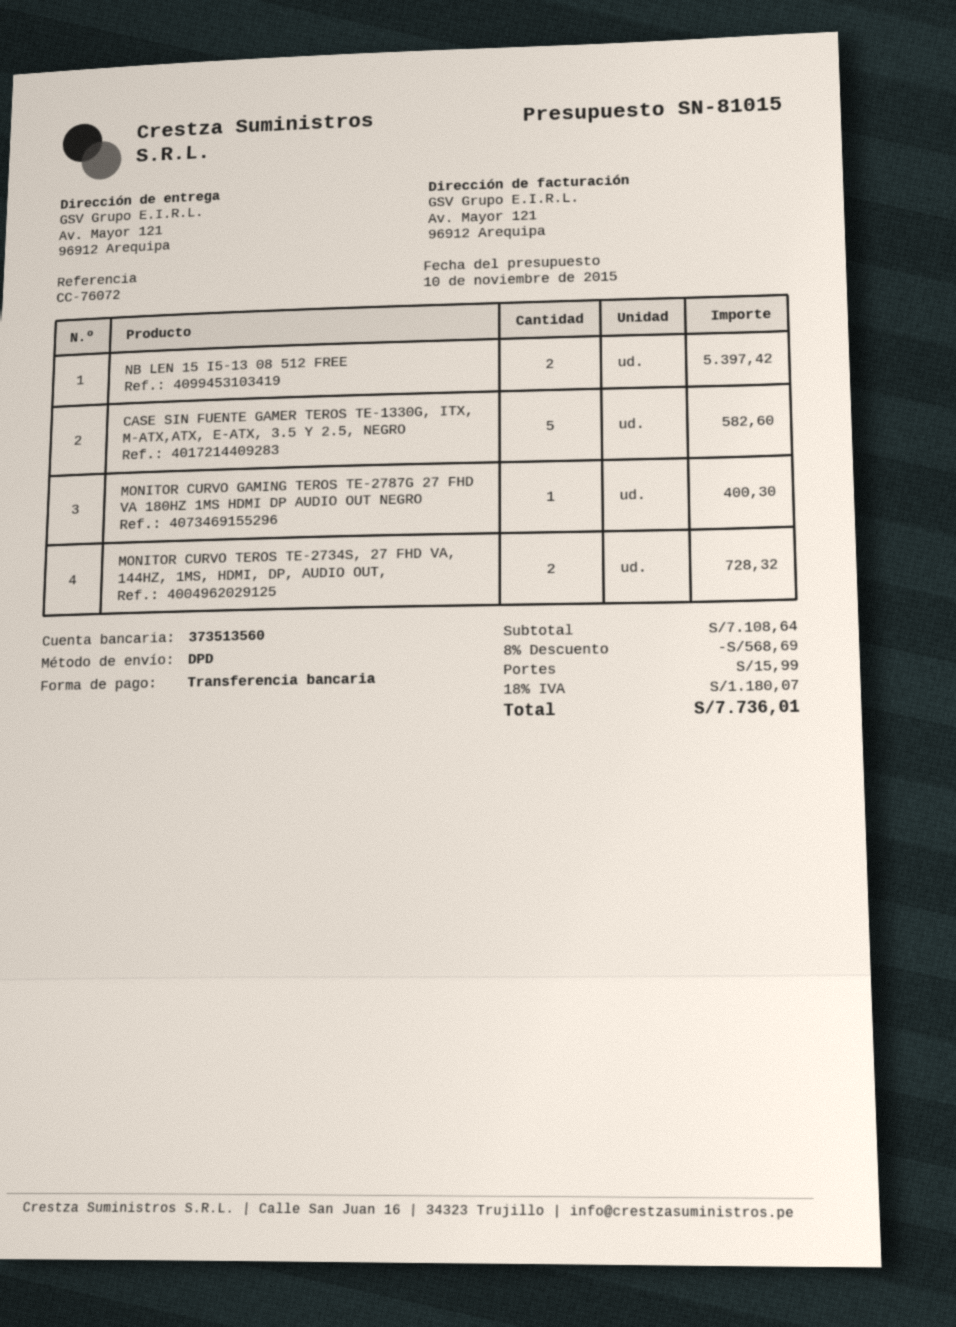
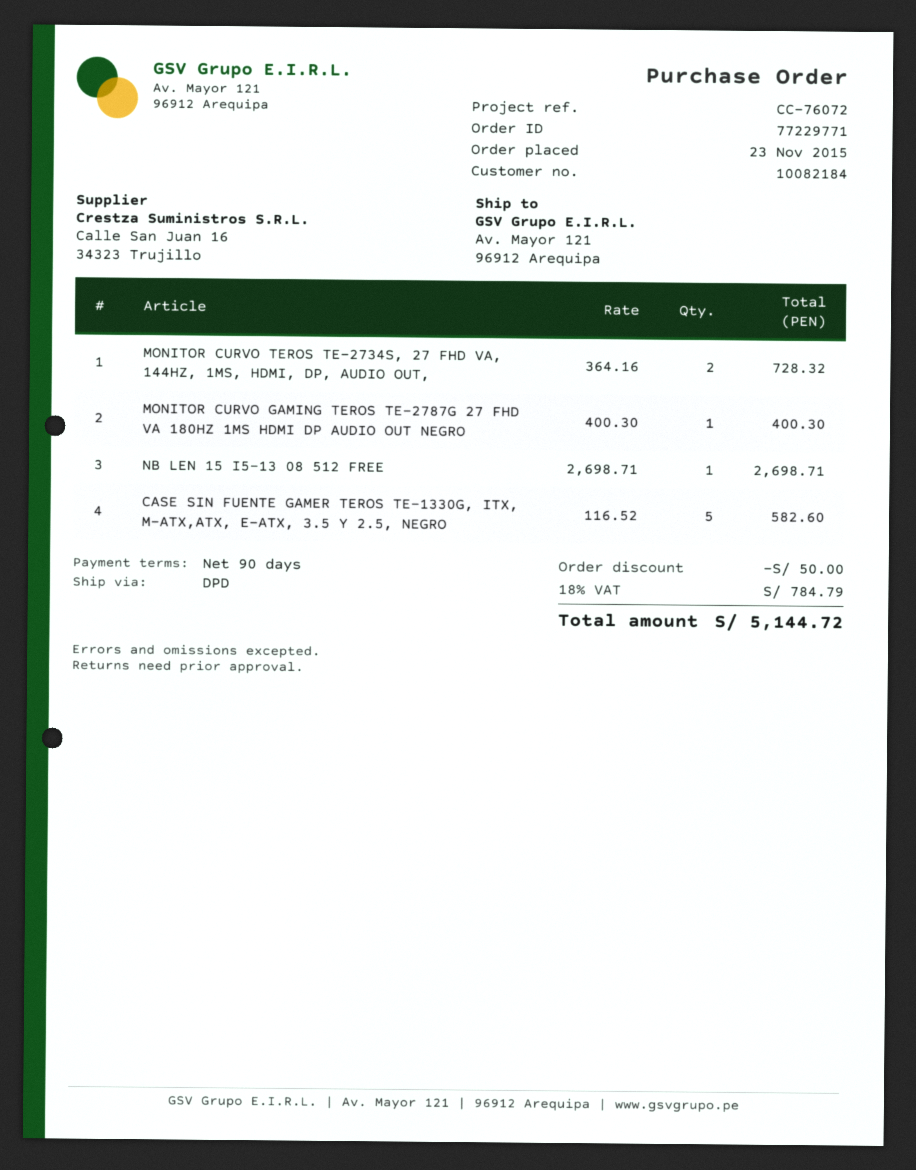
NB LEN 15 I5-13 08 512 FREE: 2 for 5397.42 -> 1 for 2698.71
discount: 568.69 -> 50.00
shipping: 15.99 -> none
tax: 18% = 1180.07 -> 18% = 784.79
total: 7736.01 -> 5144.72

